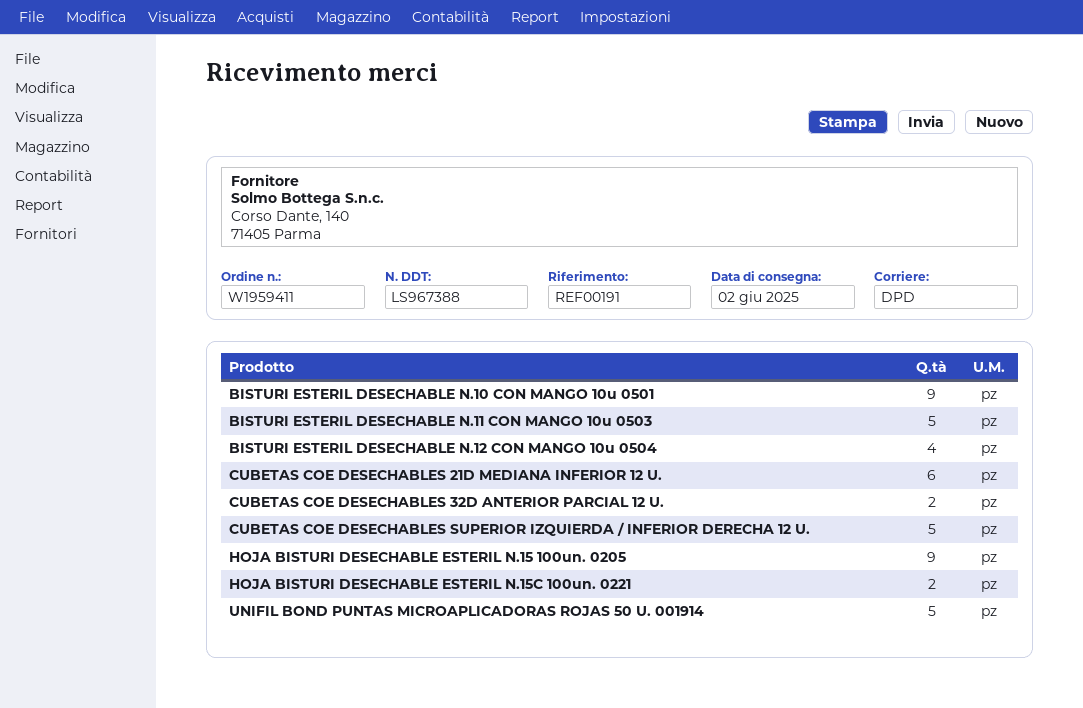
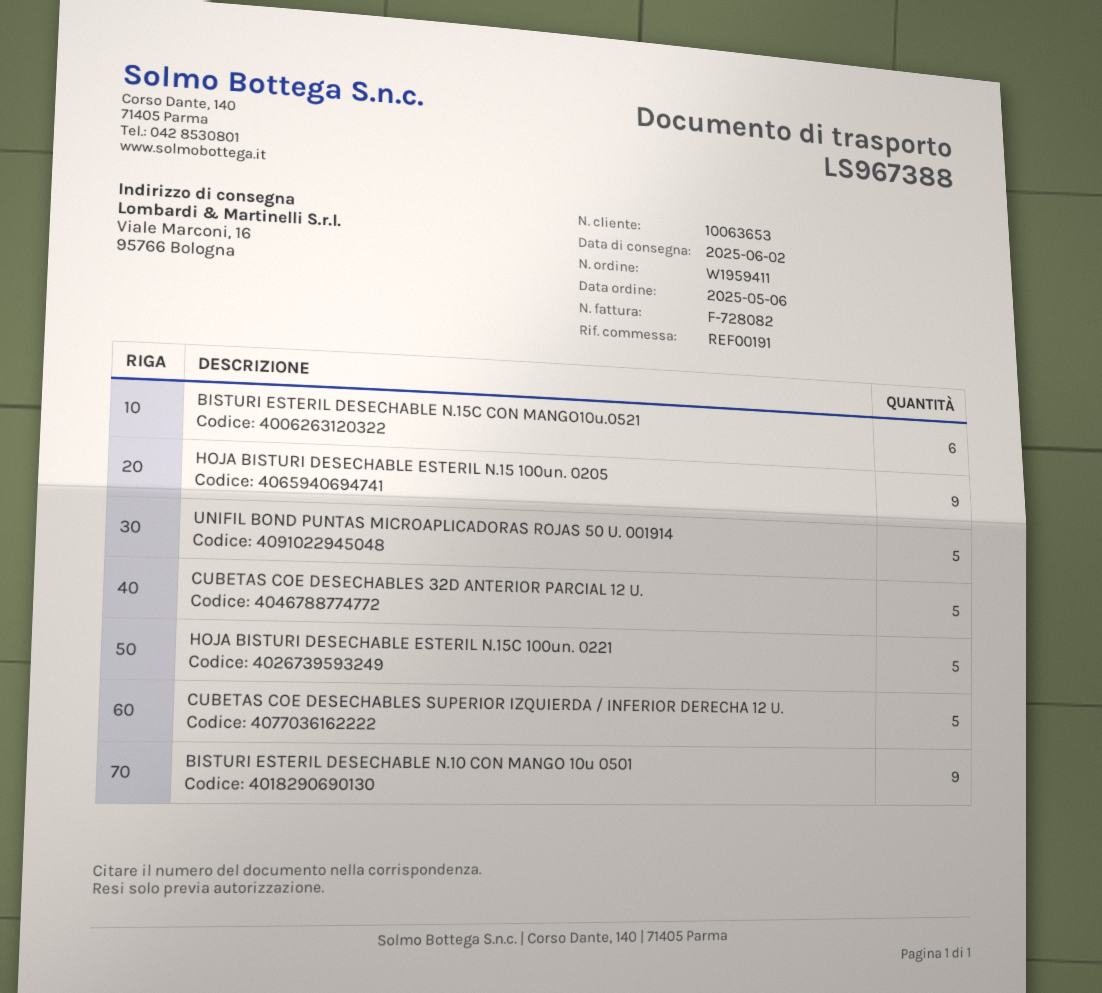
BISTURI ESTERIL DESECHABLE N.11 CON MANGO 10u 0503: 5 -> none
BISTURI ESTERIL DESECHABLE N.12 CON MANGO 10u 0504: 4 -> none
CUBETAS COE DESECHABLES 21D MEDIANA INFERIOR 12 U.: 6 -> none
CUBETAS COE DESECHABLES 32D ANTERIOR PARCIAL 12 U.: 2 -> 5
HOJA BISTURI DESECHABLE ESTERIL N.15C 100un. 0221: 2 -> 5
BISTURI ESTERIL DESECHABLE N.15C CON MANGO10u.0521: none -> 6

